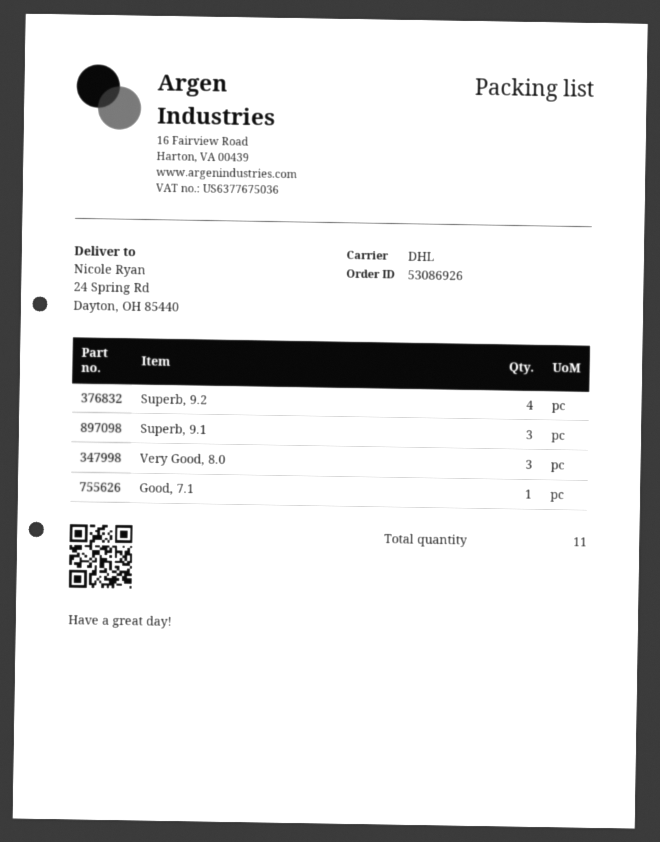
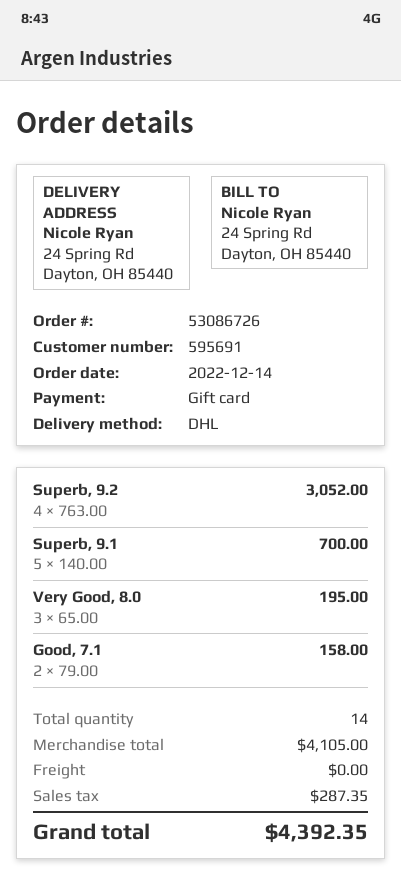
order number: 53086926 -> 53086726
Superb, 9.1: 3 -> 5
Good, 7.1: 1 -> 2
total quantity: 11 -> 14

